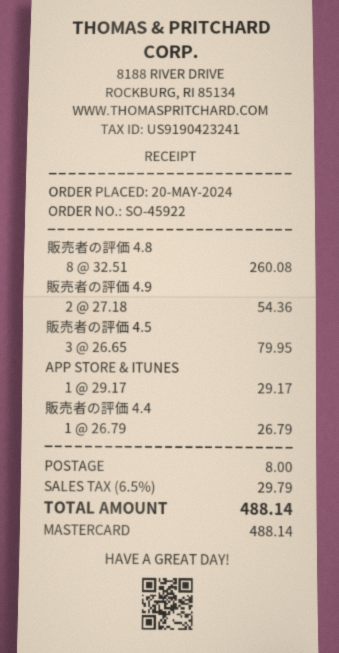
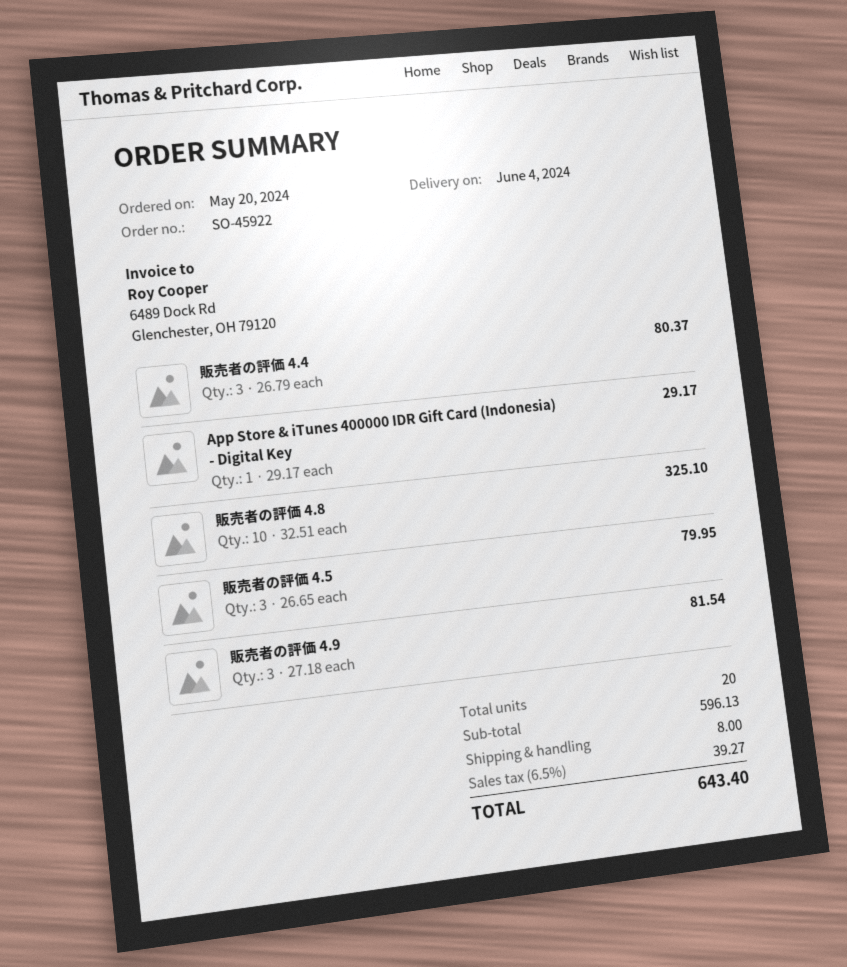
販売者の評価 4.8: 8 x 32.51 = 260.08 -> 10 x 32.51 = 325.10
販売者の評価 4.9: 2 x 27.18 = 54.36 -> 3 x 27.18 = 81.54
販売者の評価 4.4: 1 x 26.79 = 26.79 -> 3 x 26.79 = 80.37
tax: 6.5% = 29.79 -> 6.5% = 39.27
total: 488.14 -> 643.40

